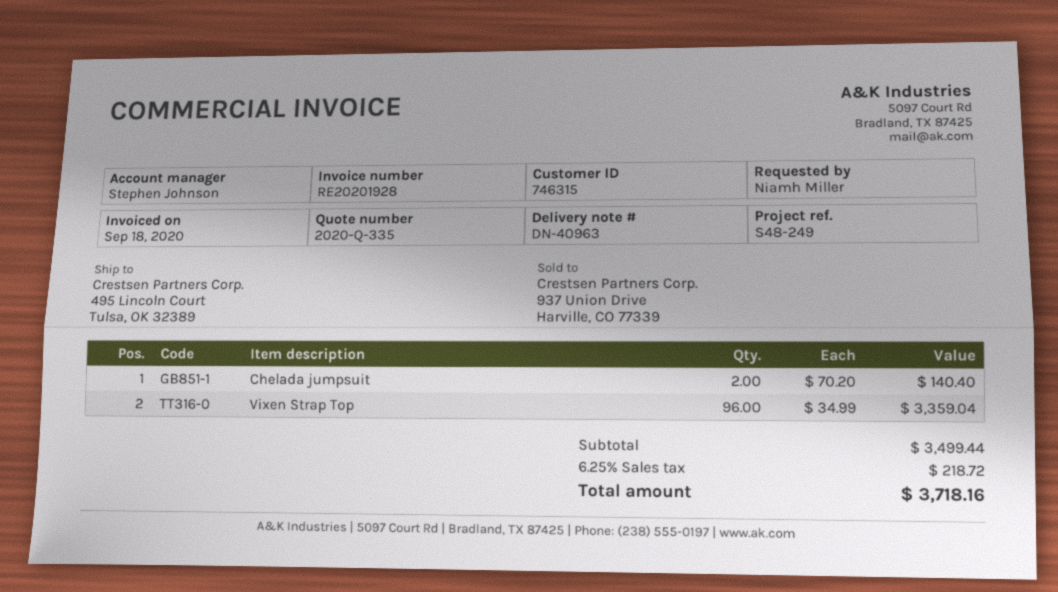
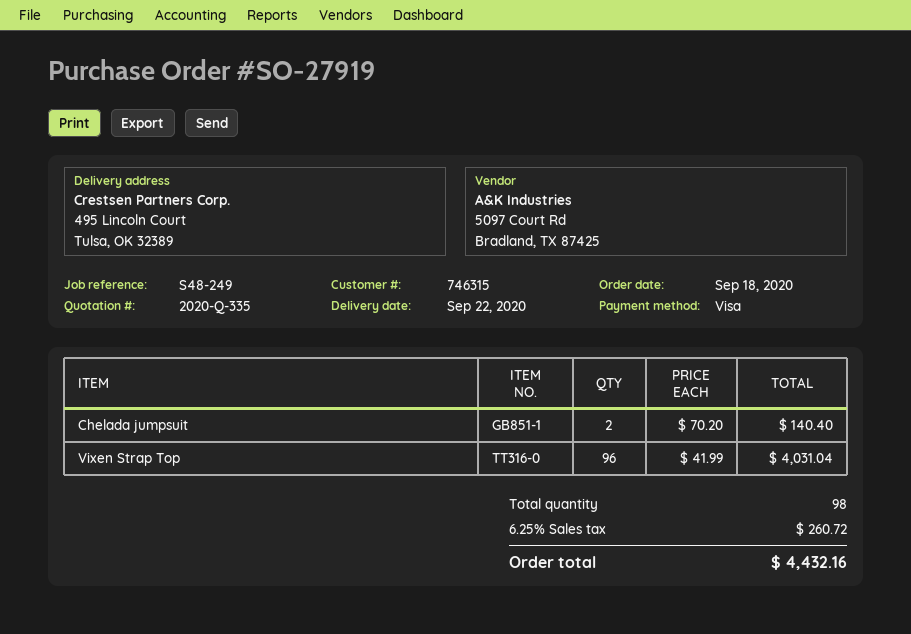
Vixen Strap Top: 96 x 34.99 = 3359.04 -> 96 x 41.99 = 4031.04
tax: 6.25% = 218.72 -> 6.25% = 260.72
total: 3718.16 -> 4432.16

